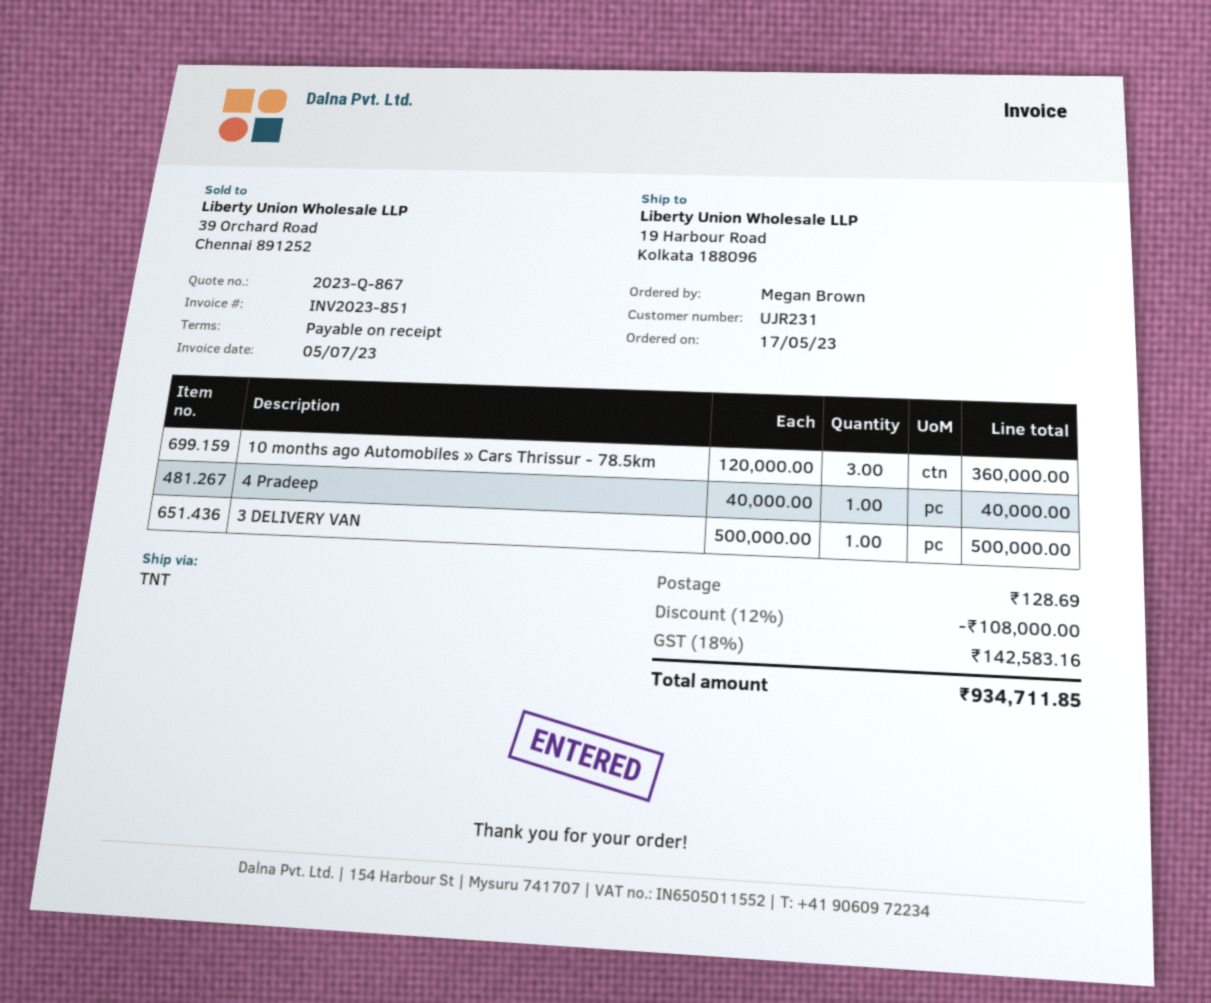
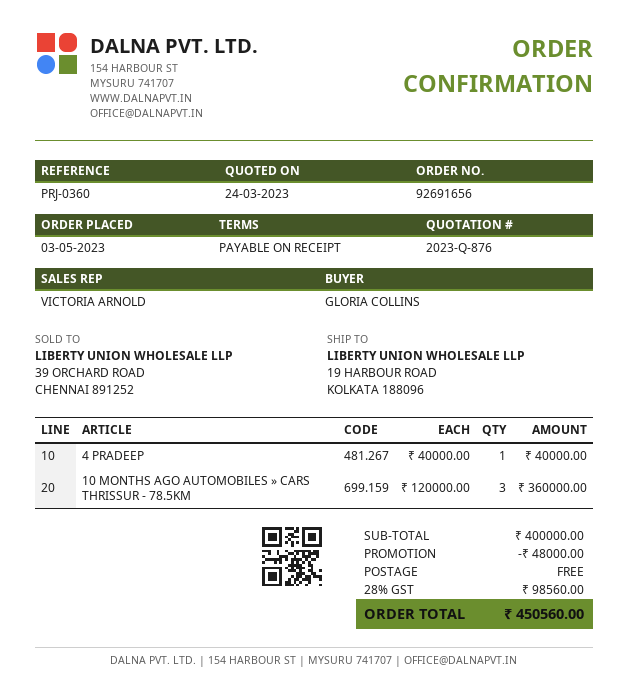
quote number: 2023-Q-867 -> 2023-Q-876
order date: 2023-05-17 -> 2023-05-03
ordered by: Megan Brown -> GLORIA COLLINS
3 DELIVERY VAN: 1 x 500000.00 = 500000.00 -> none
discount: 108000.00 -> 48000.00
shipping: 128.69 -> 0.00
tax: 18% = 142583.16 -> 28% = 98560.00
total: 934711.85 -> 450560.00

